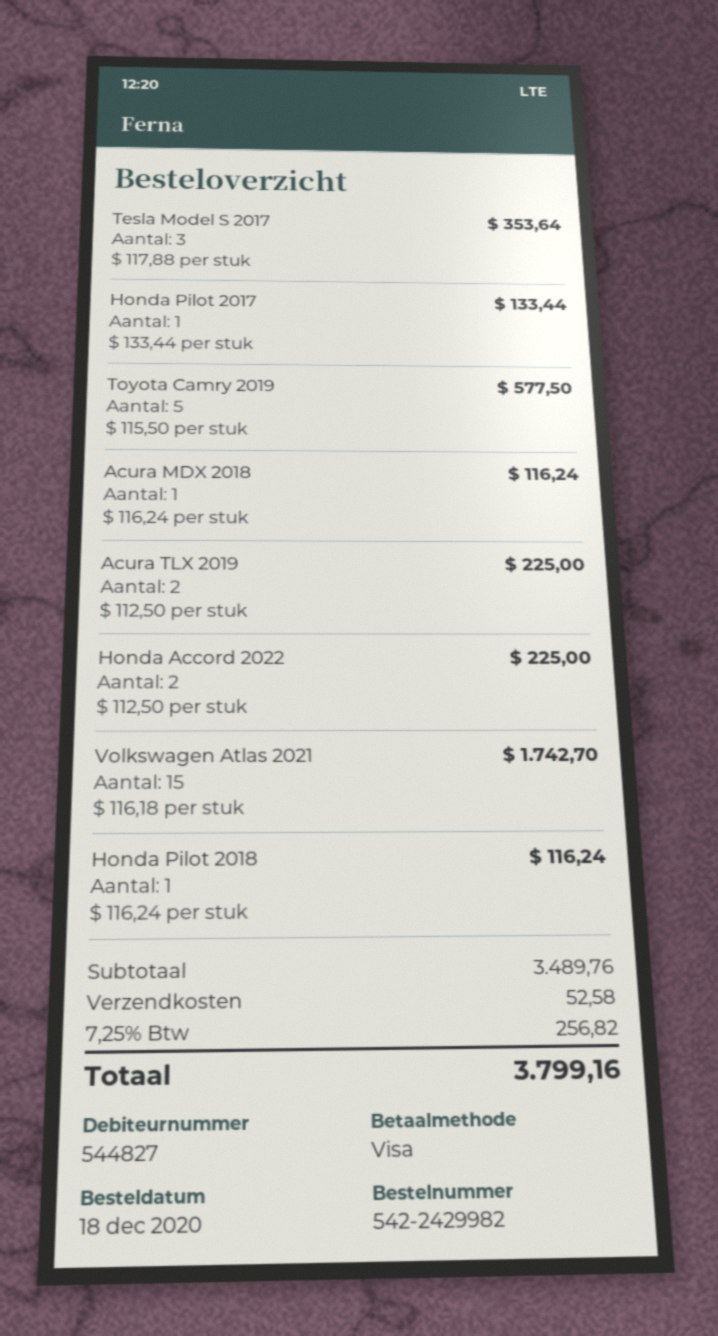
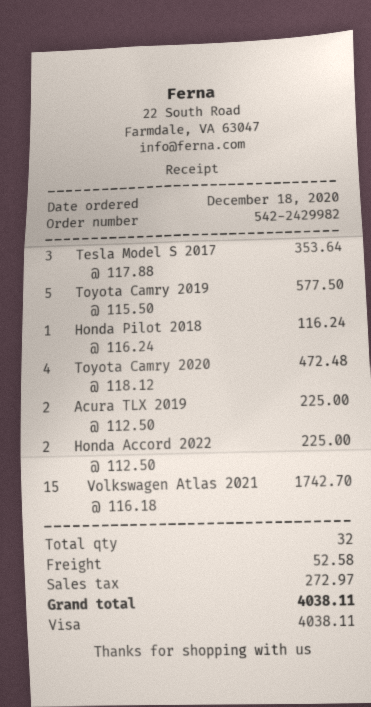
Honda Pilot 2017: 1 x 133.44 = 133.44 -> none
Acura MDX 2018: 1 x 116.24 = 116.24 -> none
Toyota Camry 2020: none -> 4 x 118.12 = 472.48
tax: 256.82 -> 272.97
total: 3799.16 -> 4038.11

